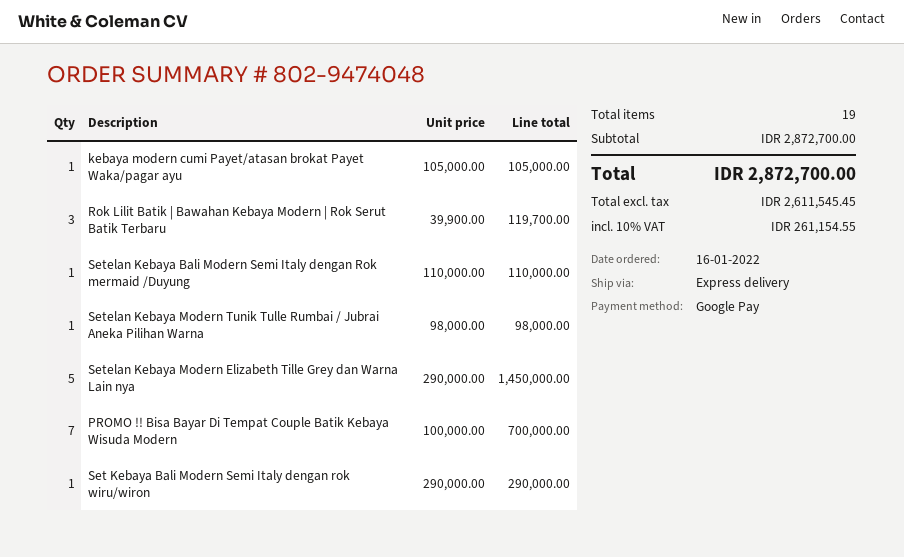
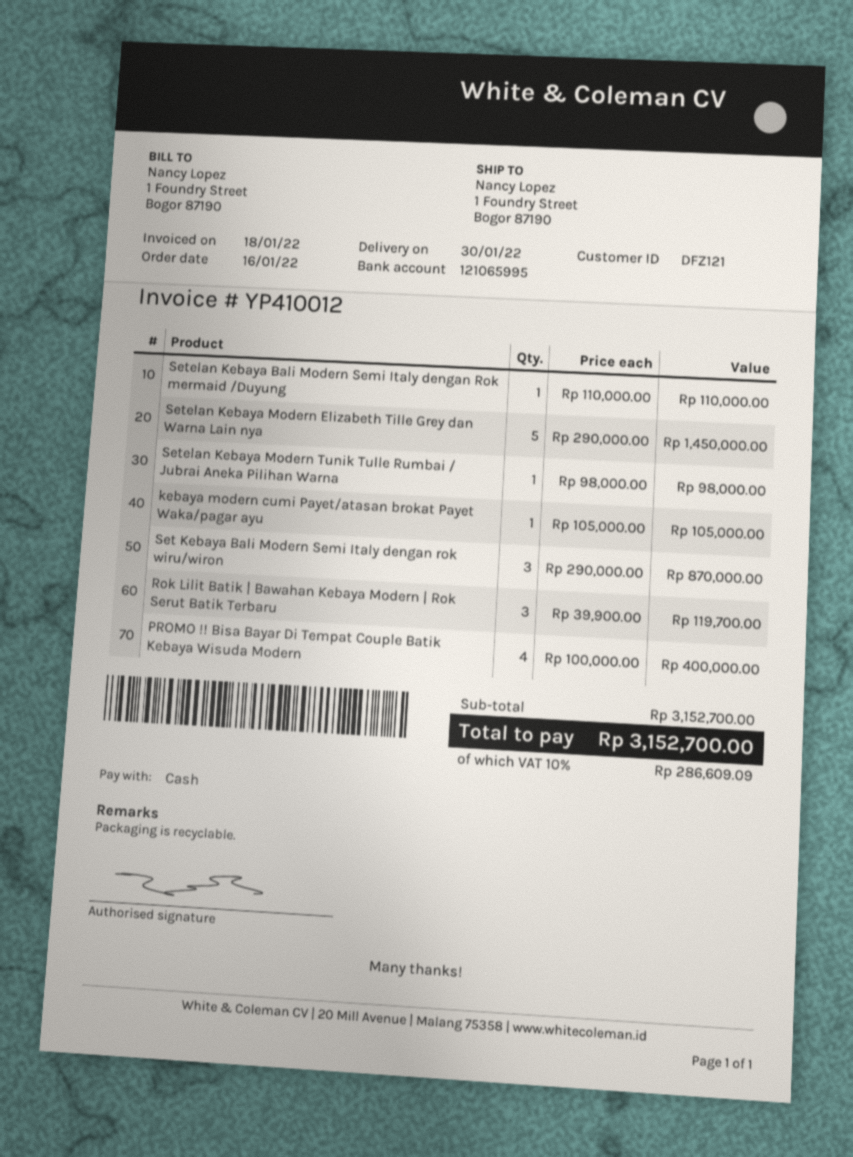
payment method: Google Pay -> cash
PROMO !! Bisa Bayar Di Tempat Couple Batik Kebaya Wisuda Modern: 7 x 100000.00 = 700000.00 -> 4 x 100000.00 = 400000.00
Set Kebaya Bali Modern Semi Italy dengan rok wiru/wiron: 1 x 290000.00 = 290000.00 -> 3 x 290000.00 = 870000.00
subtotal: 2872700.00 -> 3152700.00
tax: 10% = 261154.55 -> 10% = 286609.09
total: 2872700.00 -> 3152700.00

